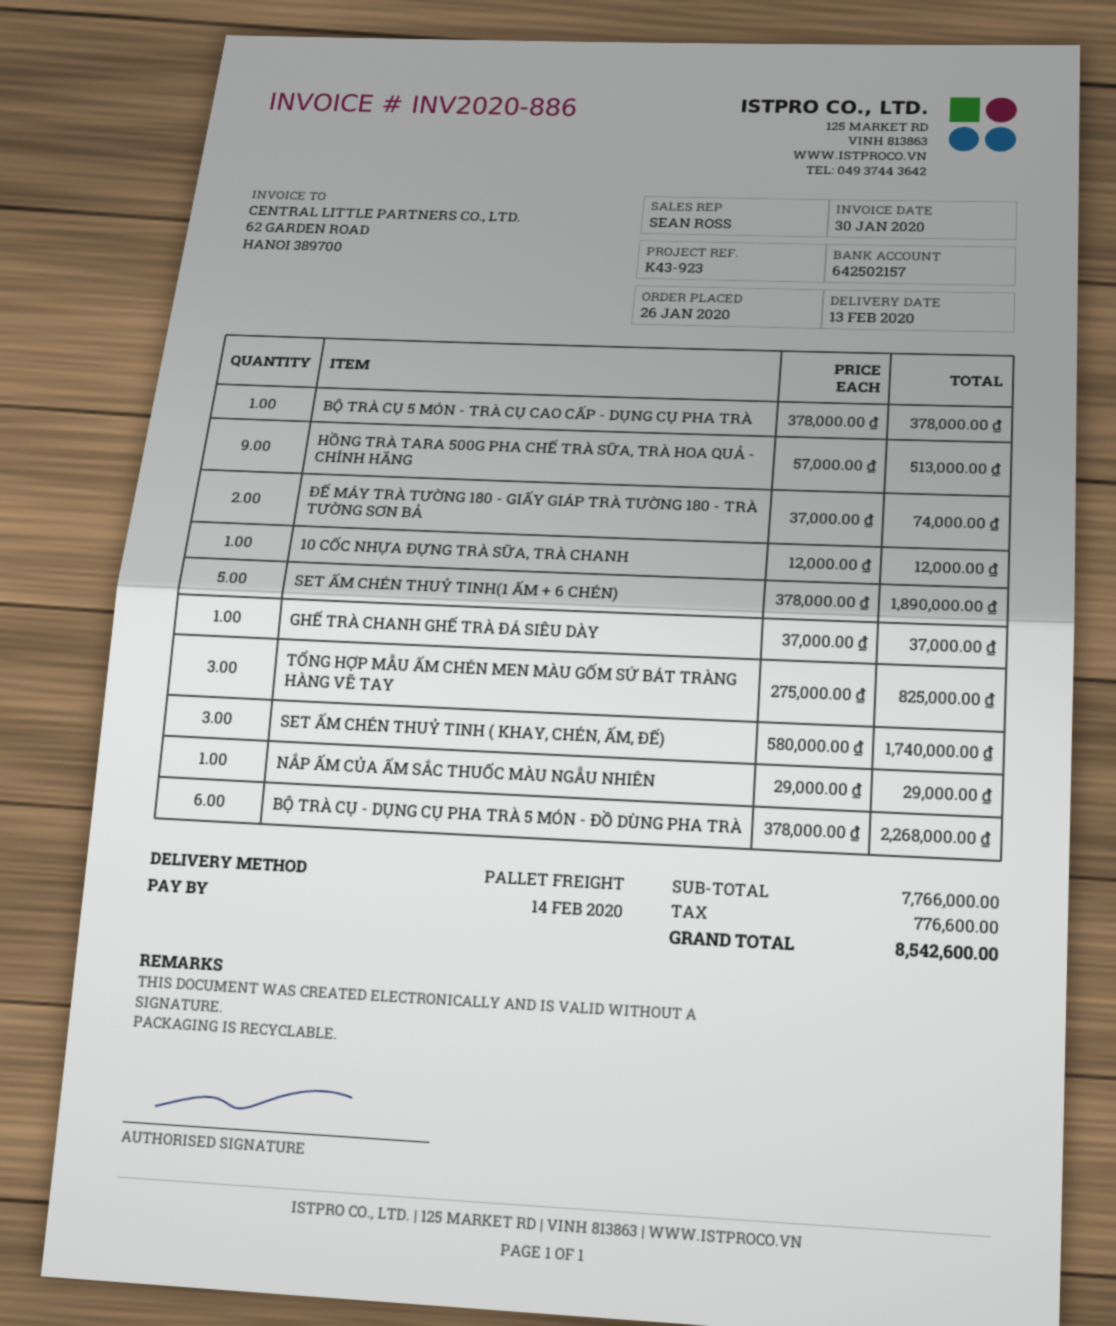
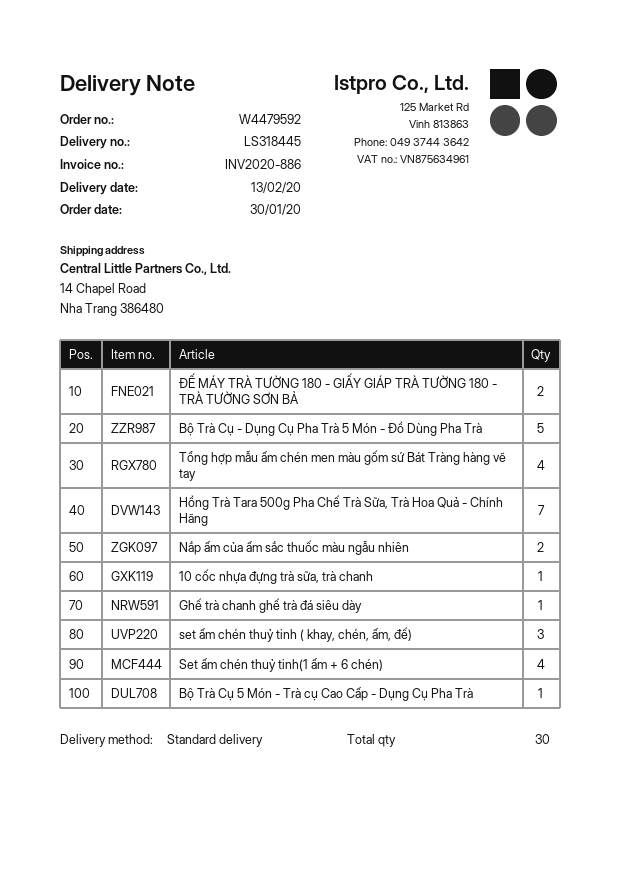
order date: 2020-01-26 -> 2020-01-30
shipping method: pallet freight -> standard
HỒNG TRÀ TARA 500G PHA CHẾ TRÀ SỮA, TRÀ HOA QUẢ - CHÍNH HÃNG: 9 -> 7
SET ẤM CHÉN THUỶ TINH(1 ẤM + 6 CHÉN): 5 -> 4
TỔNG HỢP MẪU ẤM CHÉN MEN MÀU GỐM SỨ BÁT TRÀNG HÀNG VẼ TAY: 3 -> 4
NẮP ẤM CỦA ẤM SẮC THUỐC MÀU NGẪU NHIÊN: 1 -> 2
BỘ TRÀ CỤ - DỤNG CỤ PHA TRÀ 5 MÓN - ĐỒ DÙNG PHA TRÀ: 6 -> 5

